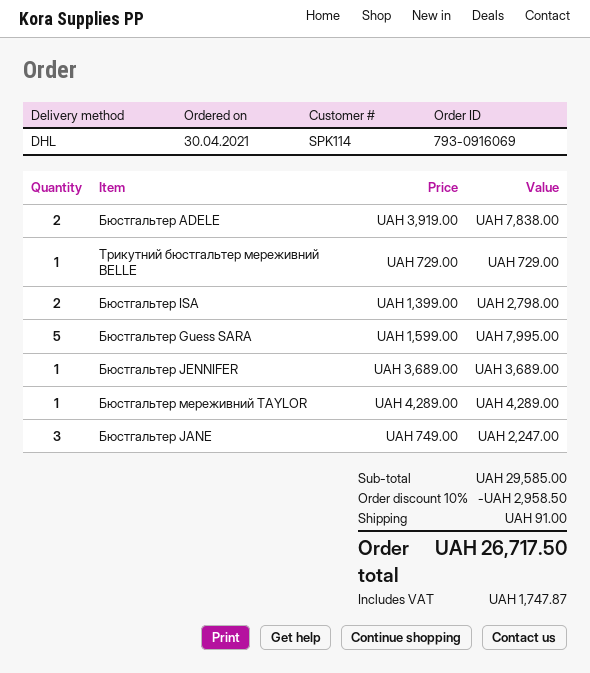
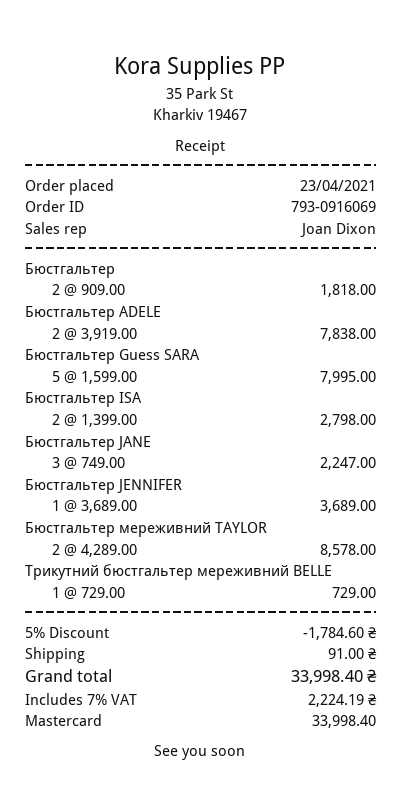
order date: 2021-04-30 -> 2021-04-23
Бюстгальтер мереживний TAYLOR: 1 x 4289.00 = 4289.00 -> 2 x 4289.00 = 8578.00
Бюстгальтер: none -> 2 x 909.00 = 1818.00
discount: 10% = 2958.50 -> 5% = 1784.60
tax: 1747.87 -> 2224.19
total: 26717.50 -> 33998.40

